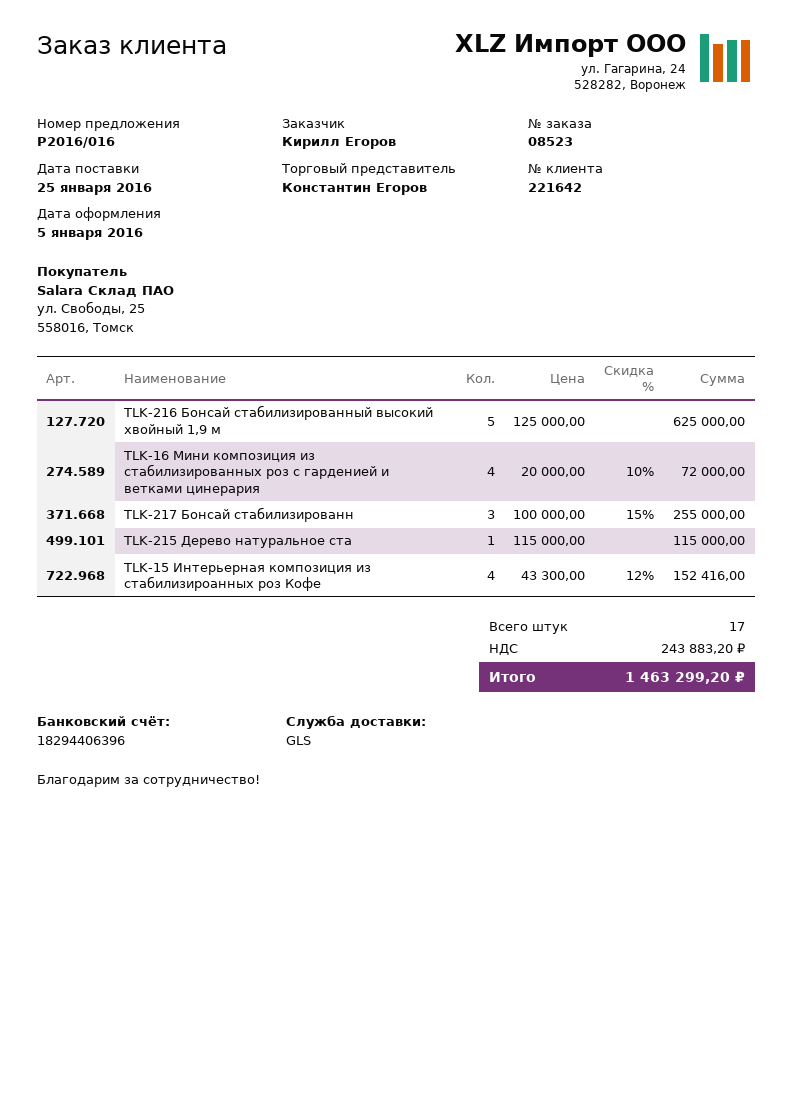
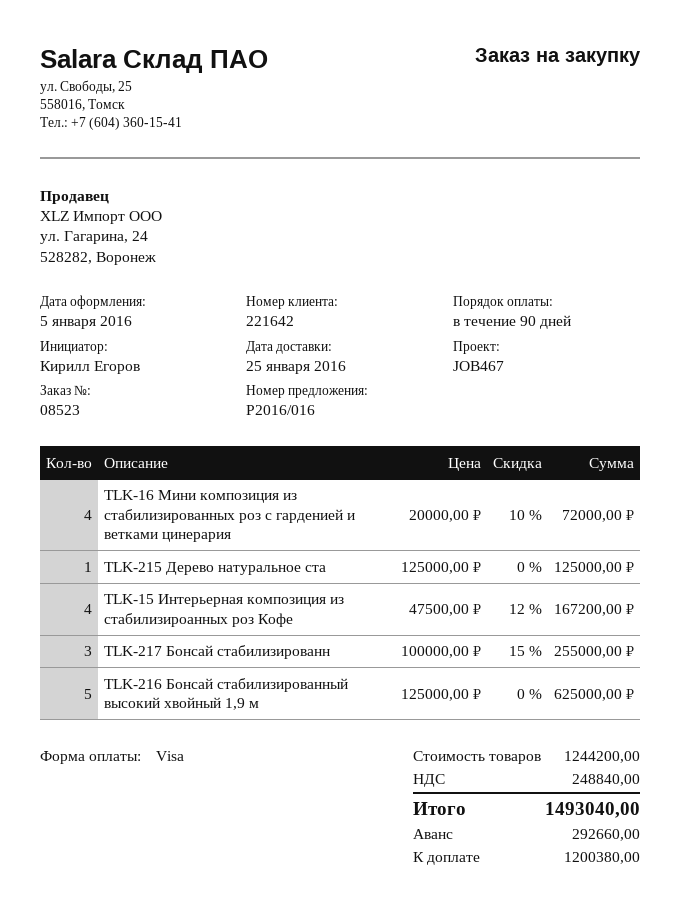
TLK-215 Дерево натуральное ста: 1 x 115000.00 = 115000.00 -> 1 x 125000.00 = 125000.00
TLK-15 Интерьерная композиция из стабилизироанных роз Кофе: 4 x 43300.00 - 12% = 152416.00 -> 4 x 47500.00 - 12% = 167200.00
tax: 243883.20 -> 248840.00
total: 1463299.20 -> 1493040.00

